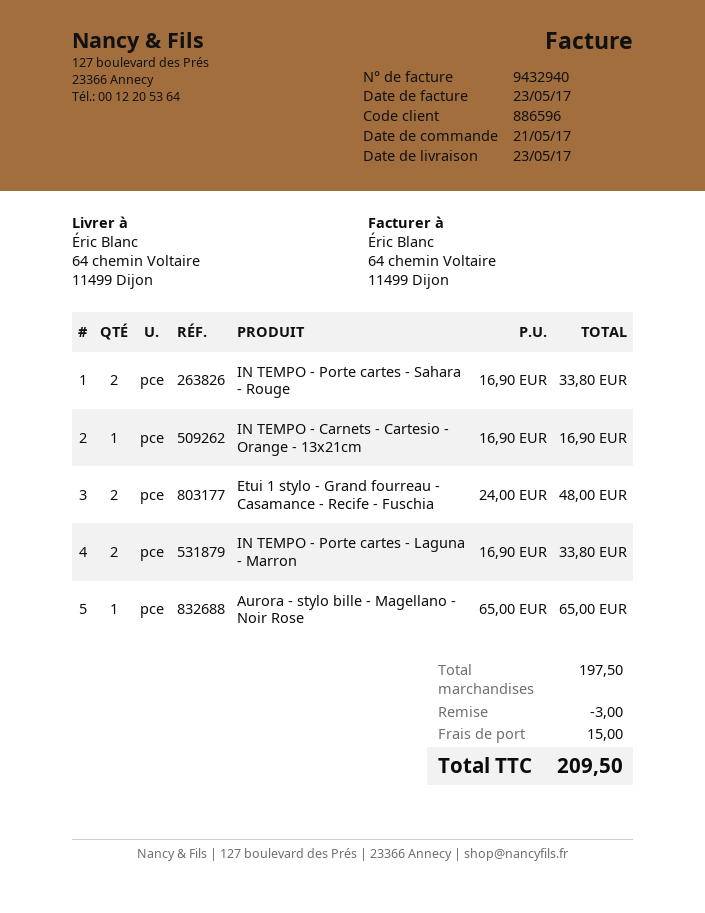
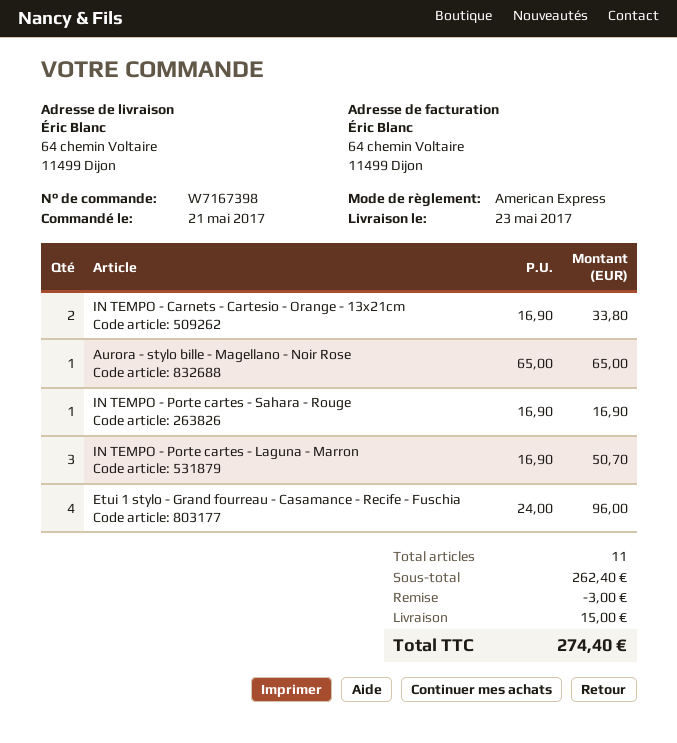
IN TEMPO - Porte cartes - Sahara - Rouge: 2 x 16.90 = 33.80 -> 1 x 16.90 = 16.90
IN TEMPO - Carnets - Cartesio - Orange - 13x21cm: 1 x 16.90 = 16.90 -> 2 x 16.90 = 33.80
Etui 1 stylo - Grand fourreau - Casamance - Recife - Fuschia: 2 x 24.00 = 48.00 -> 4 x 24.00 = 96.00
IN TEMPO - Porte cartes - Laguna - Marron: 2 x 16.90 = 33.80 -> 3 x 16.90 = 50.70
subtotal: 197.50 -> 262.40
total: 209.50 -> 274.40

